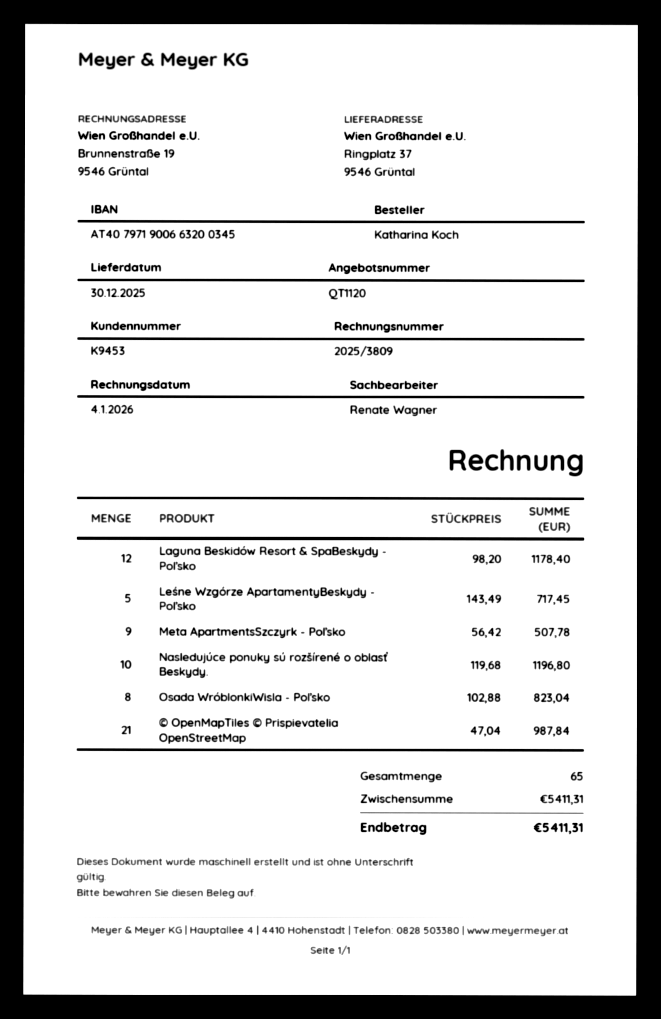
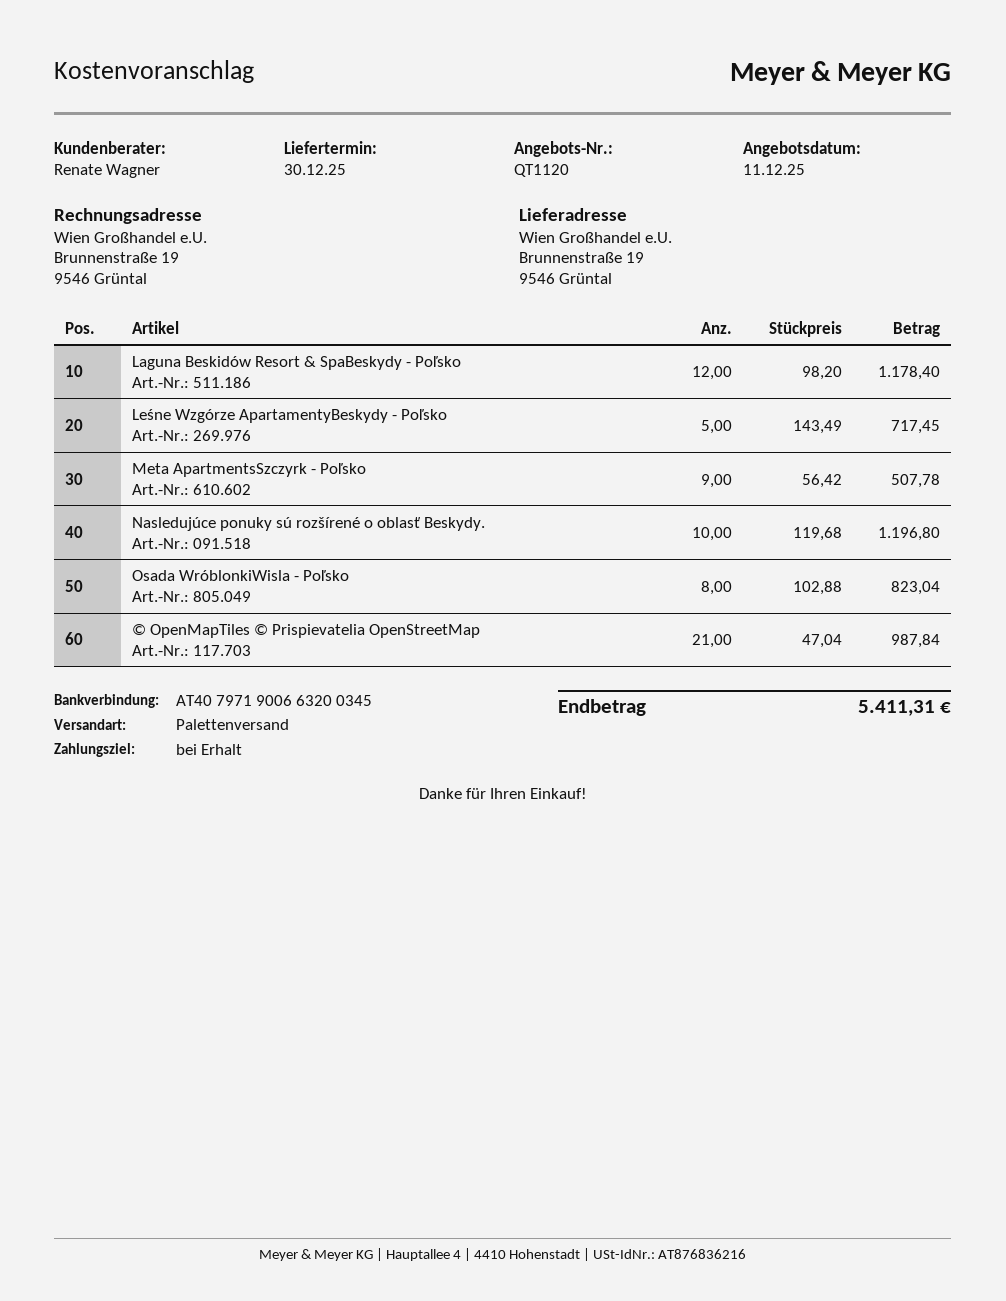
ship to: Ringplatz 37, 9546 Grüntal -> Brunnenstraße 19, 9546 Grüntal

